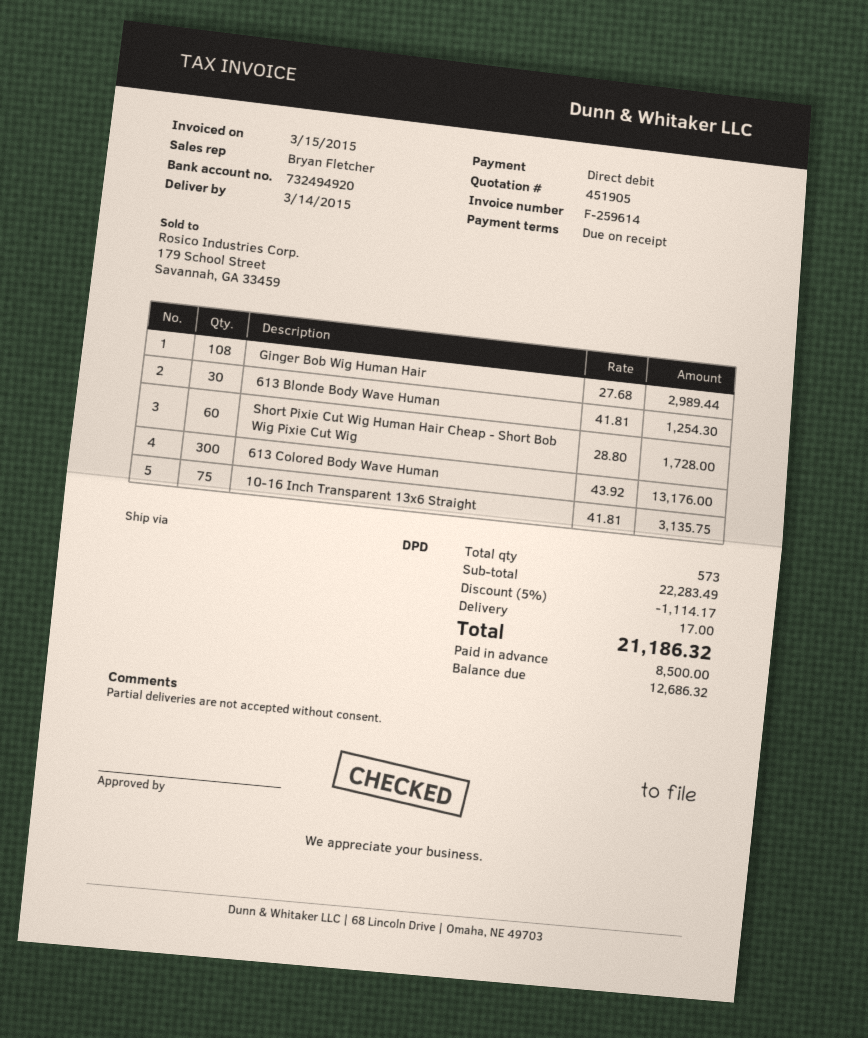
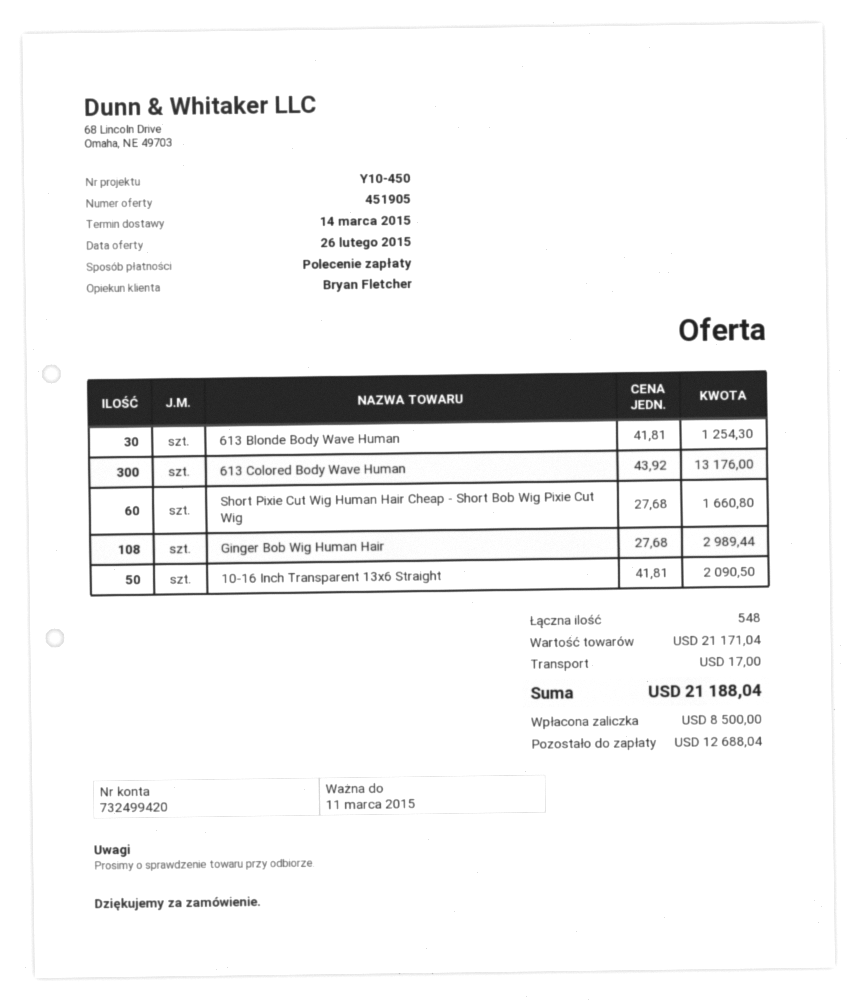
bank account: 732494920 -> 732499420
Short Pixie Cut Wig Human Hair Cheap - Short Bob Wig Pixie Cut Wig: 60 x 28.80 = 1728.00 -> 60 x 27.68 = 1660.80
10-16 Inch Transparent 13x6 Straight: 75 x 41.81 = 3135.75 -> 50 x 41.81 = 2090.50
total quantity: 573 -> 548
subtotal: 22283.49 -> 21171.04
discount: 5% = 1114.17 -> none
total: 21186.32 -> 21188.04
balance: 12686.32 -> 12688.04

